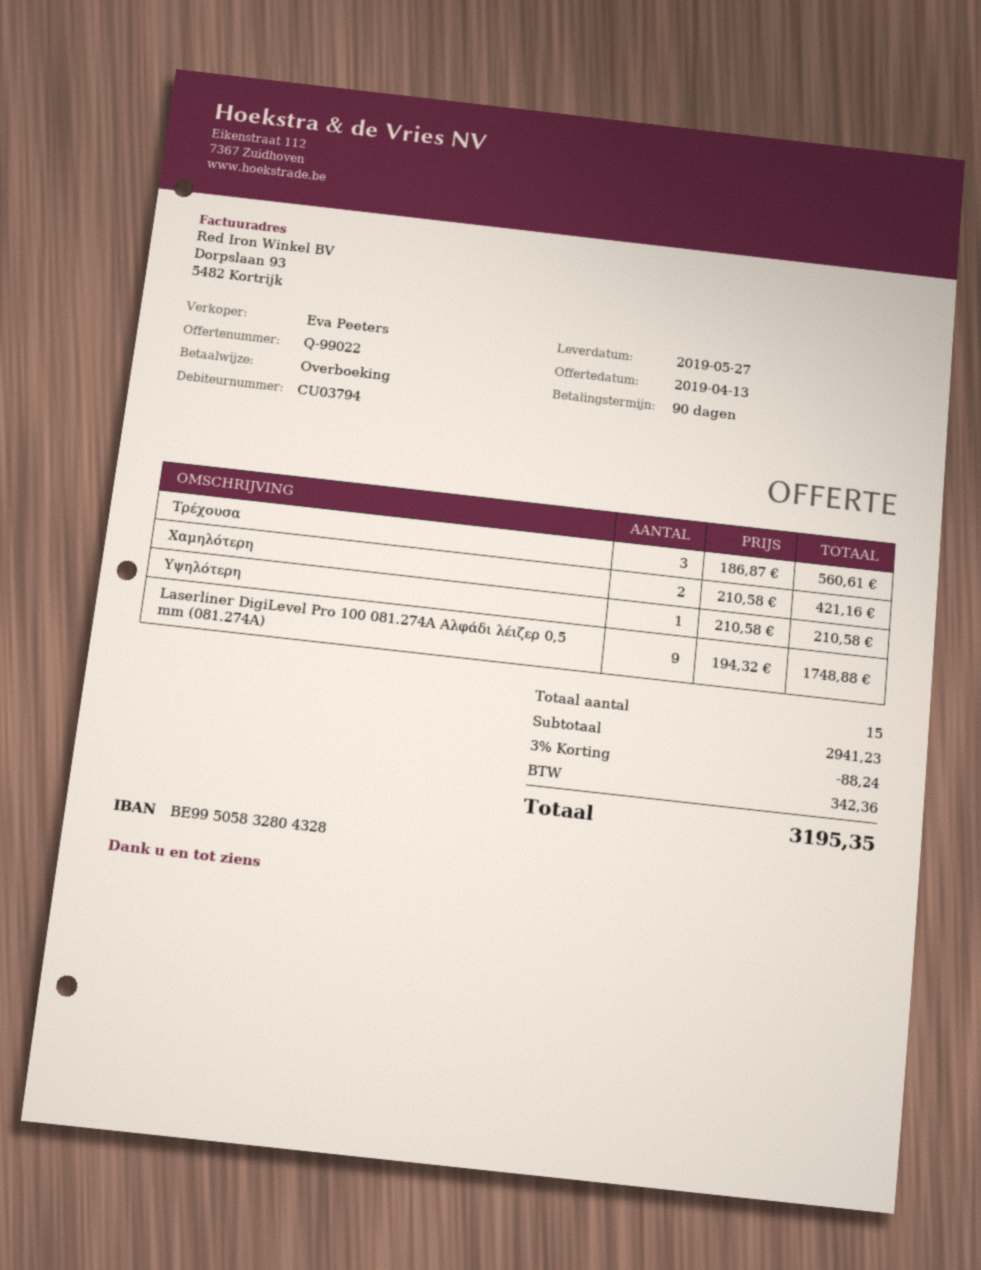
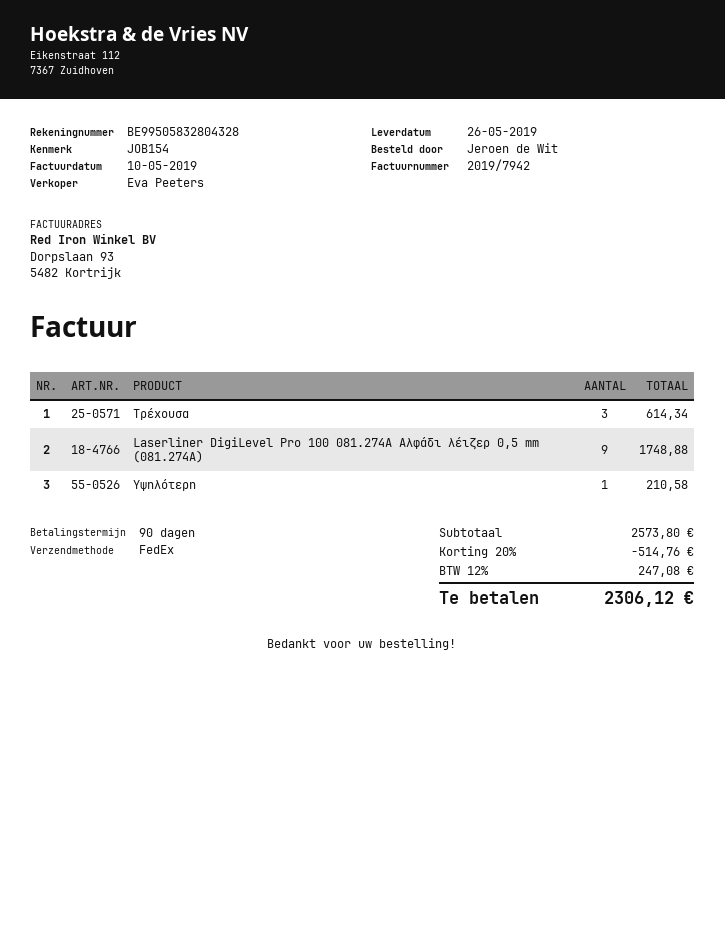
delivery date: 2019-05-27 -> 2019-05-26
Τρέχουσα: 3 for 560.61 -> 3 for 614.34
Χαμηλότερη: 2 for 421.16 -> none
subtotal: 2941.23 -> 2573.80
discount: 3% = 88.24 -> 20% = 514.76
tax: 342.36 -> 247.08
total: 3195.35 -> 2306.12

